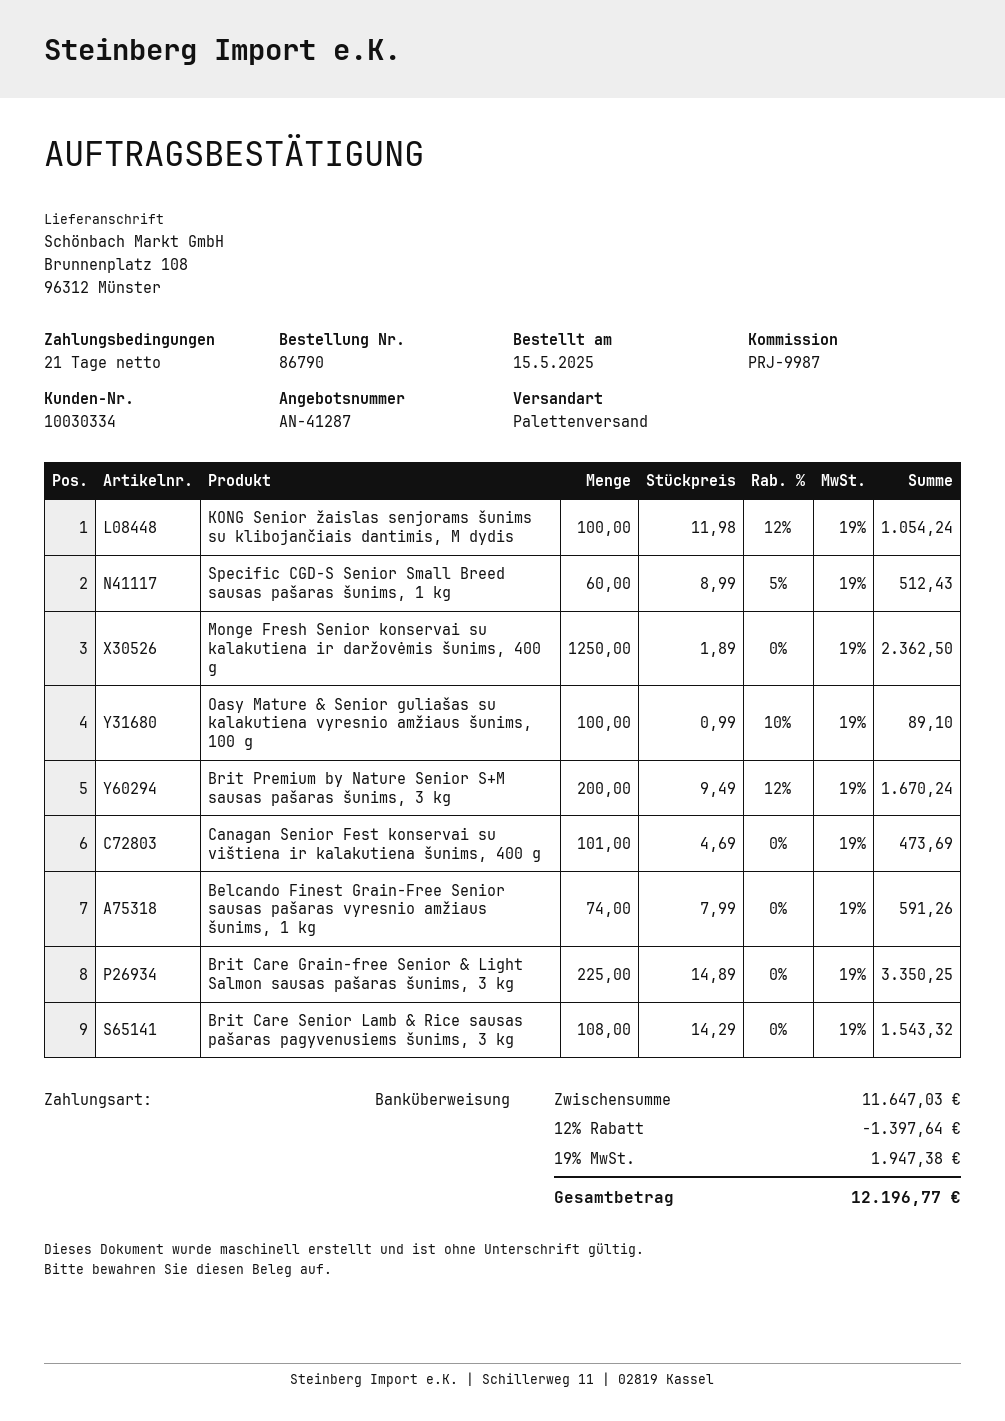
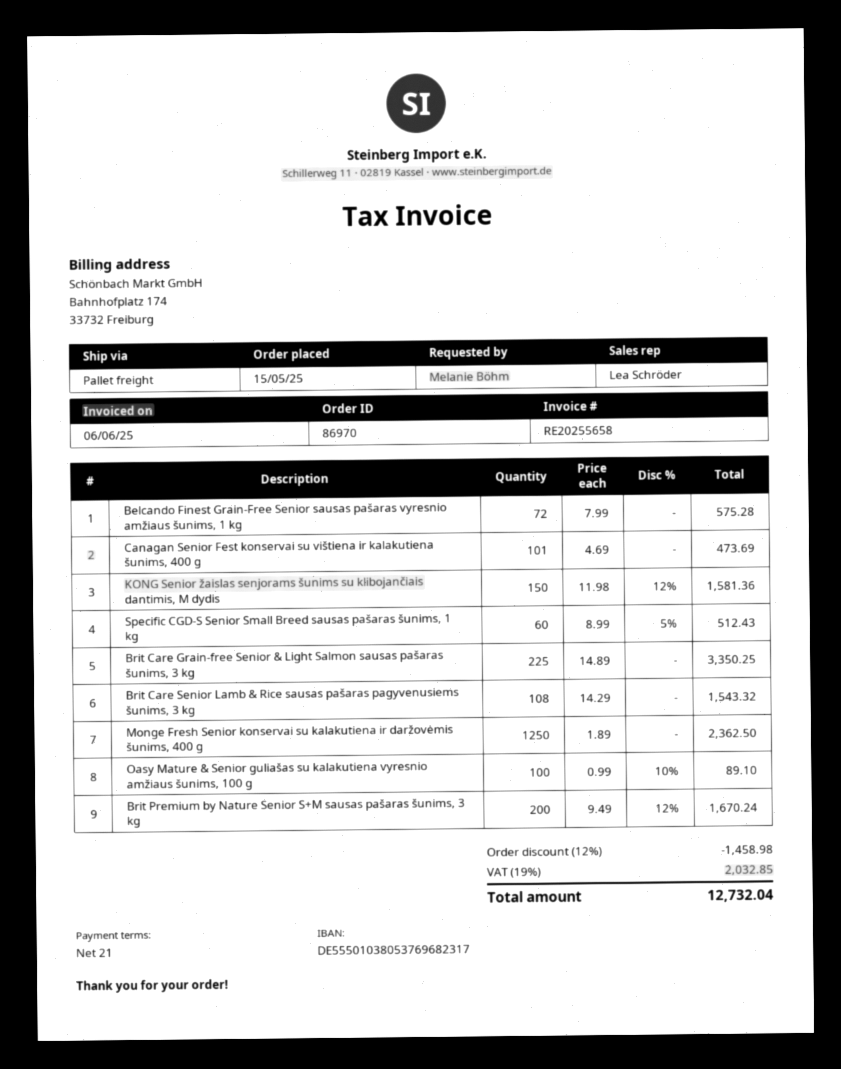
order number: 86790 -> 86970
KONG Senior žaislas senjorams šunims su klibojančiais dantimis, M dydis: 100 x 11.98 - 12% = 1054.24 -> 150 x 11.98 - 12% = 1581.36
Belcando Finest Grain-Free Senior sausas pašaras vyresnio amžiaus šunims, 1 kg: 74 x 7.99 = 591.26 -> 72 x 7.99 = 575.28
discount: 12% = 1397.64 -> 12% = 1458.98
tax: 19% = 1947.38 -> 19% = 2032.85
total: 12196.77 -> 12732.04

